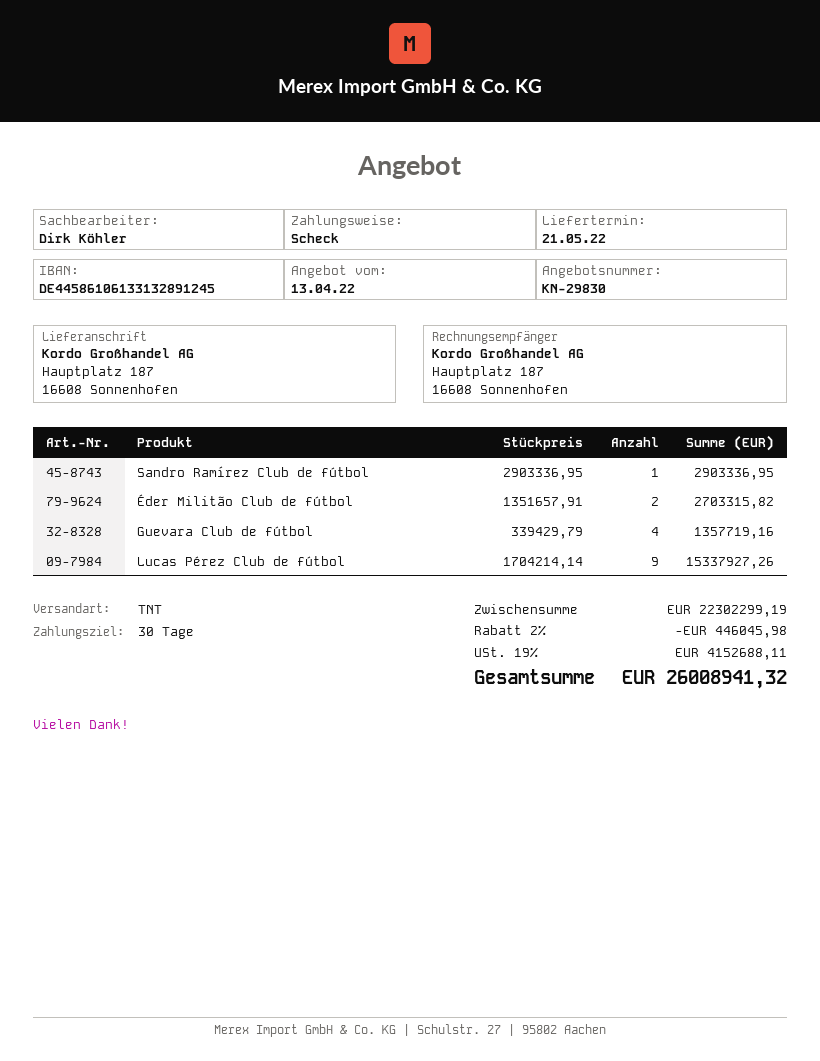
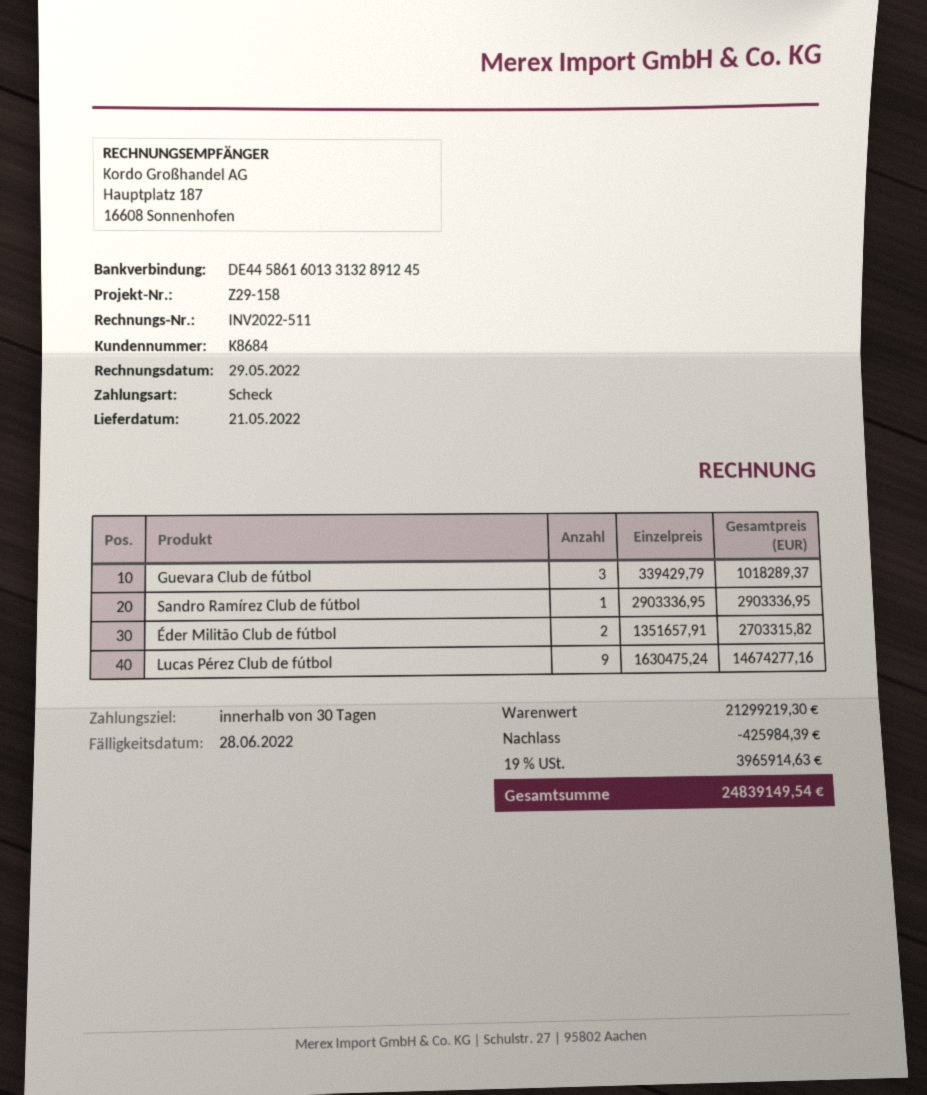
bank account: DE44586106133132891245 -> DE44586160133132891245
Guevara Club de fútbol: 4 x 339429.79 = 1357719.16 -> 3 x 339429.79 = 1018289.37
Lucas Pérez Club de fútbol: 9 x 1704214.14 = 15337927.26 -> 9 x 1630475.24 = 14674277.16
subtotal: 22302299.19 -> 21299219.30
discount: 446045.98 -> 425984.39
tax: 19% = 4152688.11 -> 19% = 3965914.63
total: 26008941.32 -> 24839149.54

